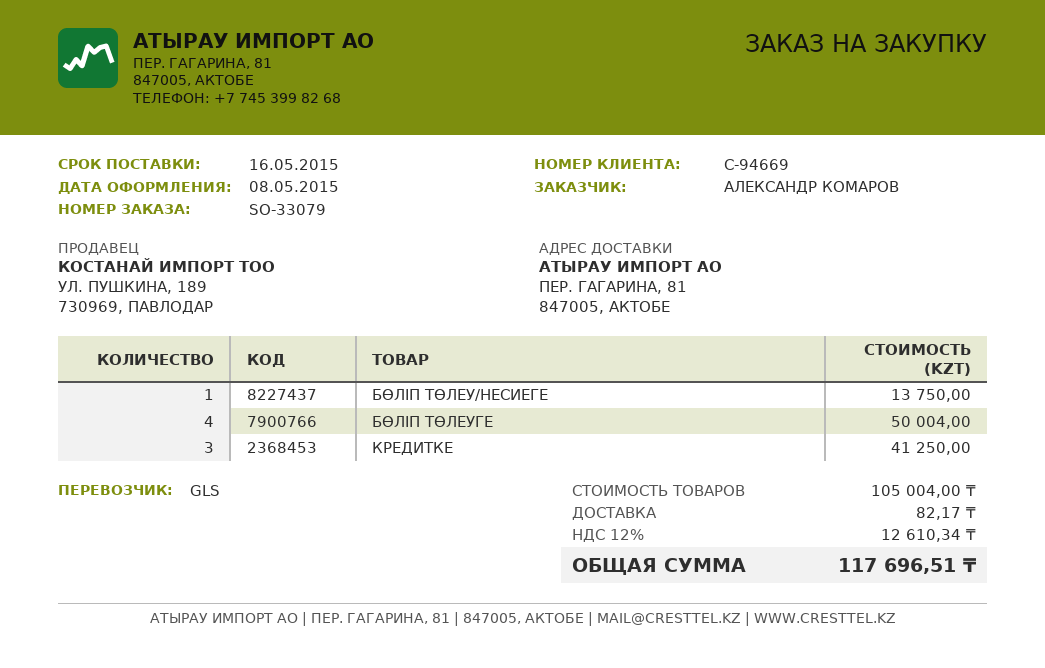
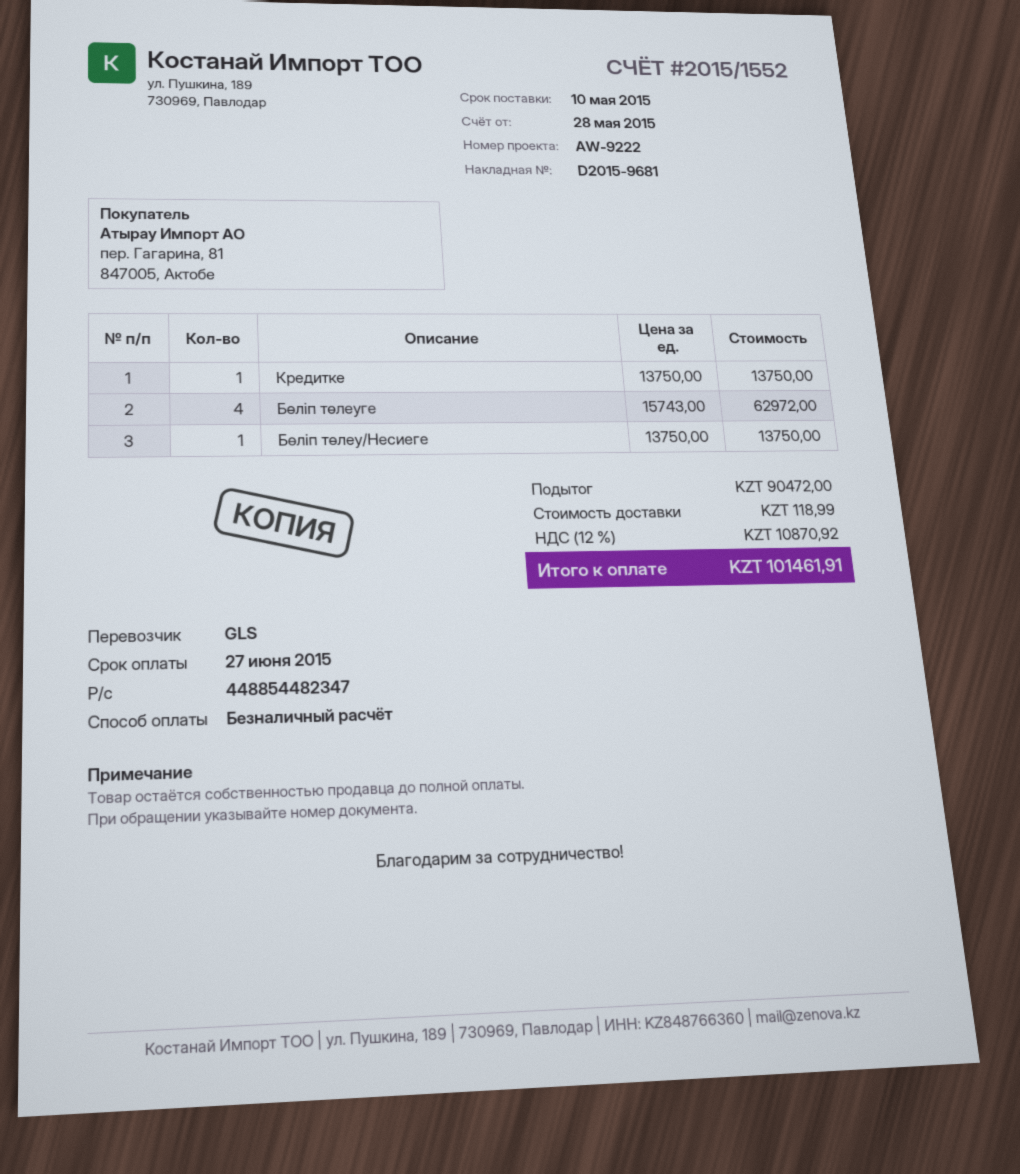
delivery date: 2015-05-16 -> 2015-05-10
БӨЛІП ТӨЛЕУГЕ: 4 for 50004.00 -> 4 for 62972.00
КРЕДИТКЕ: 3 for 41250.00 -> 1 for 13750.00
subtotal: 105004.00 -> 90472.00
shipping: 82.17 -> 118.99
tax: 12% = 12610.34 -> 12% = 10870.92
total: 117696.51 -> 101461.91

